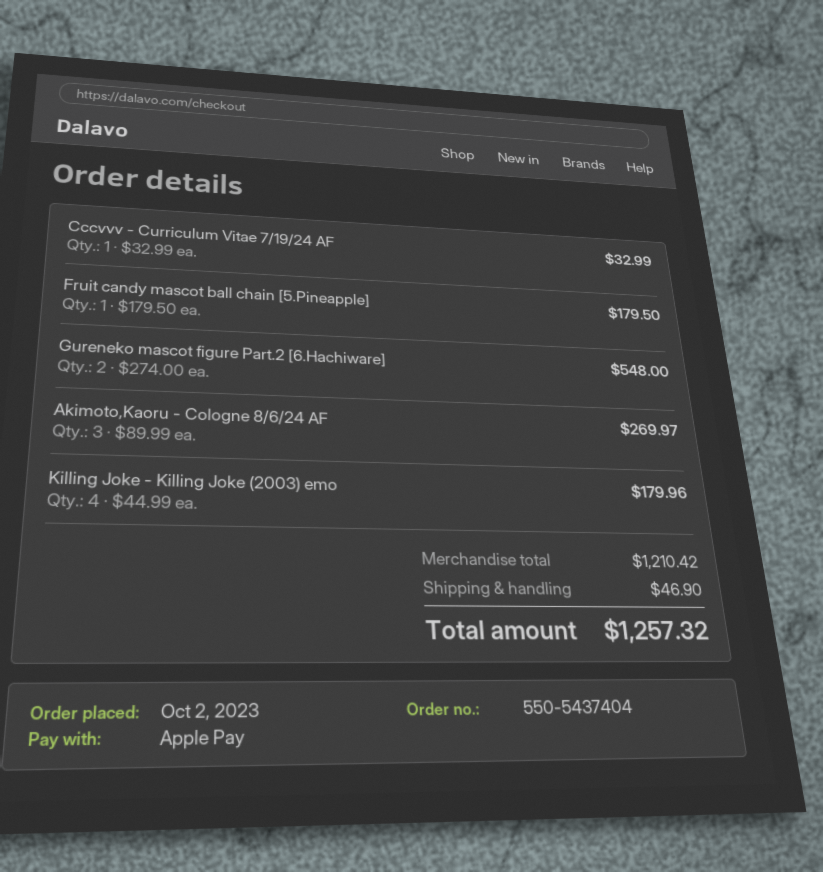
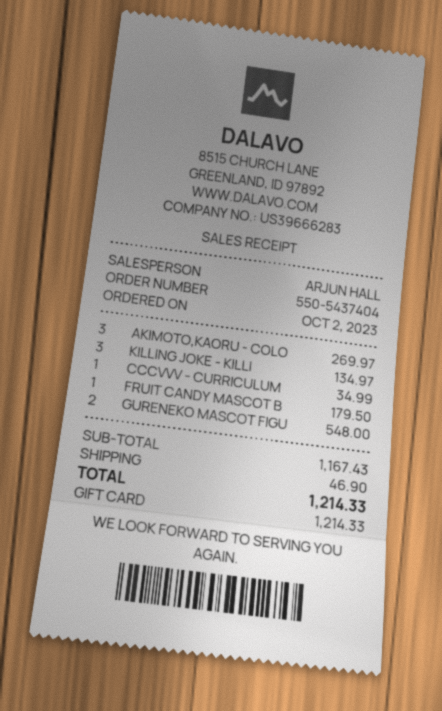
payment method: Apple Pay -> gift card
Cccvvv - Curriculum Vitae 7/19/24 AF: 1 for 32.99 -> 1 for 34.99
Killing Joke - Killing Joke (2003) emo: 4 for 179.96 -> 3 for 134.97
subtotal: 1210.42 -> 1167.43
total: 1257.32 -> 1214.33

